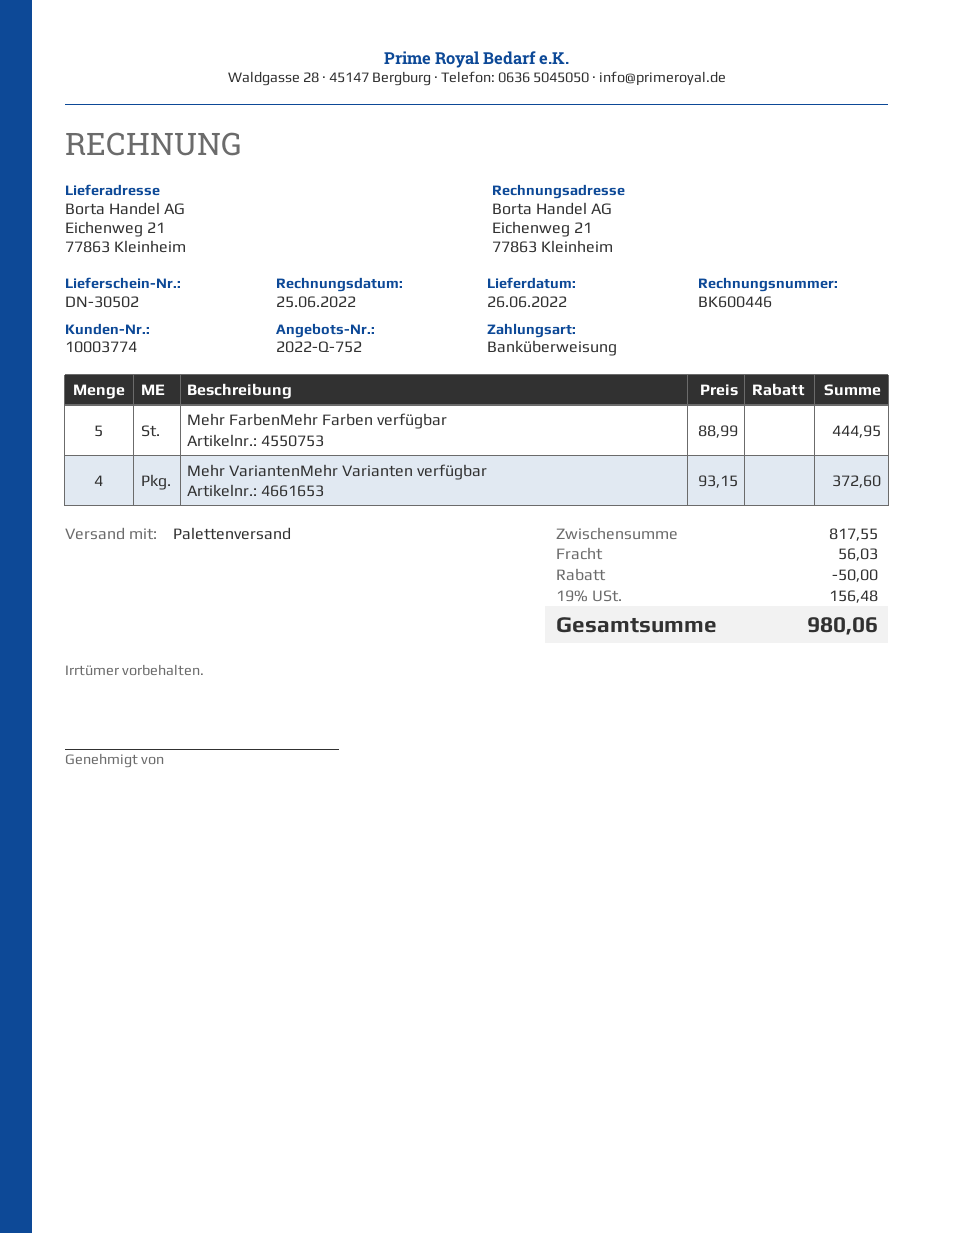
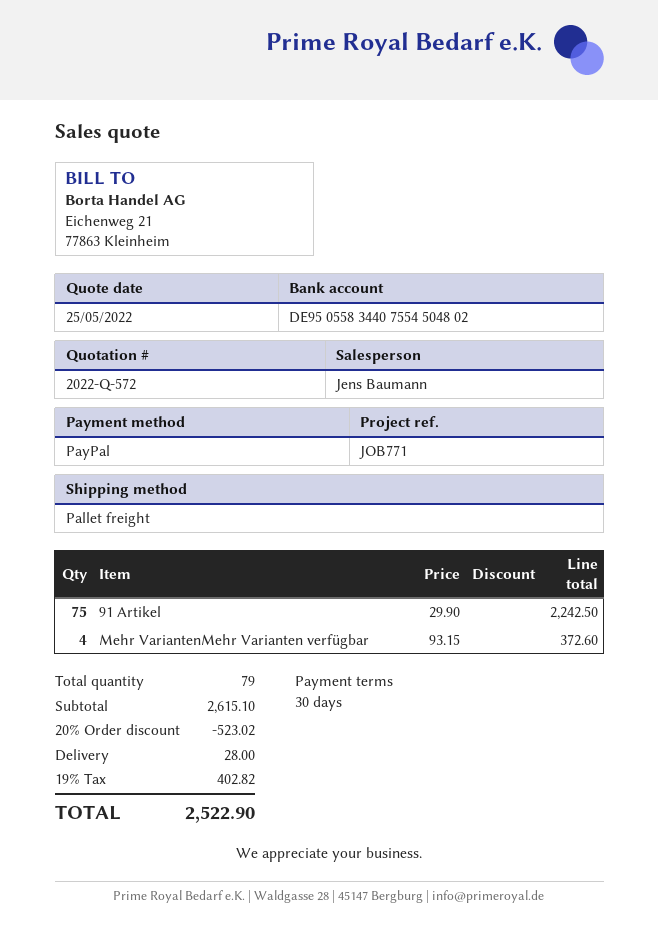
quote number: 2022-Q-752 -> 2022-Q-572
payment method: bank transfer -> PayPal
Mehr FarbenMehr Farben verfügbar: 5 x 88.99 = 444.95 -> none
91 Artikel: none -> 75 x 29.90 = 2242.50
subtotal: 817.55 -> 2615.10
discount: 50.00 -> 523.02
shipping: 56.03 -> 28.00
tax: 19% = 156.48 -> 19% = 402.82
total: 980.06 -> 2522.90

